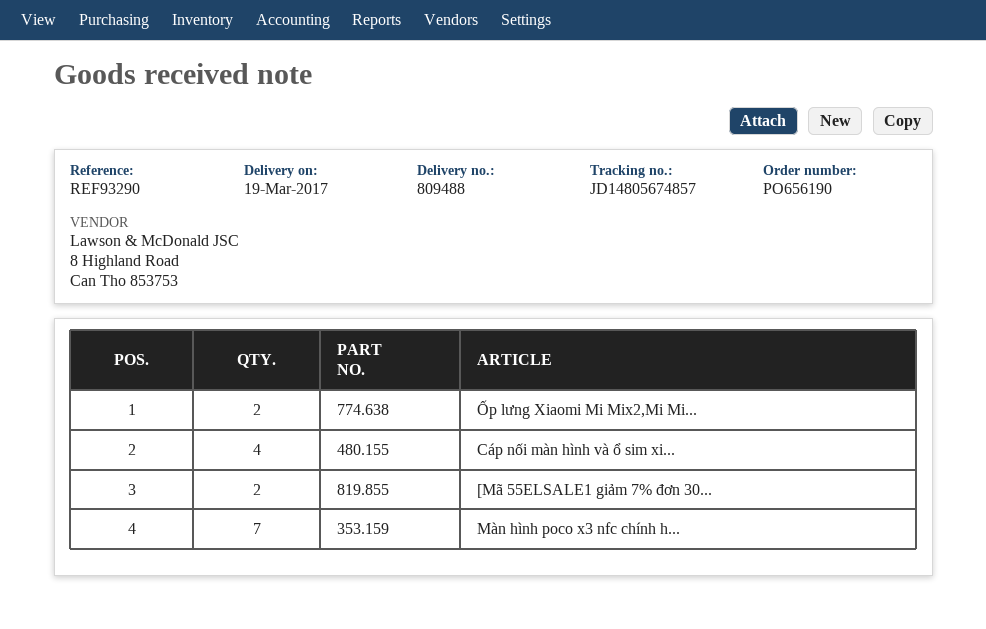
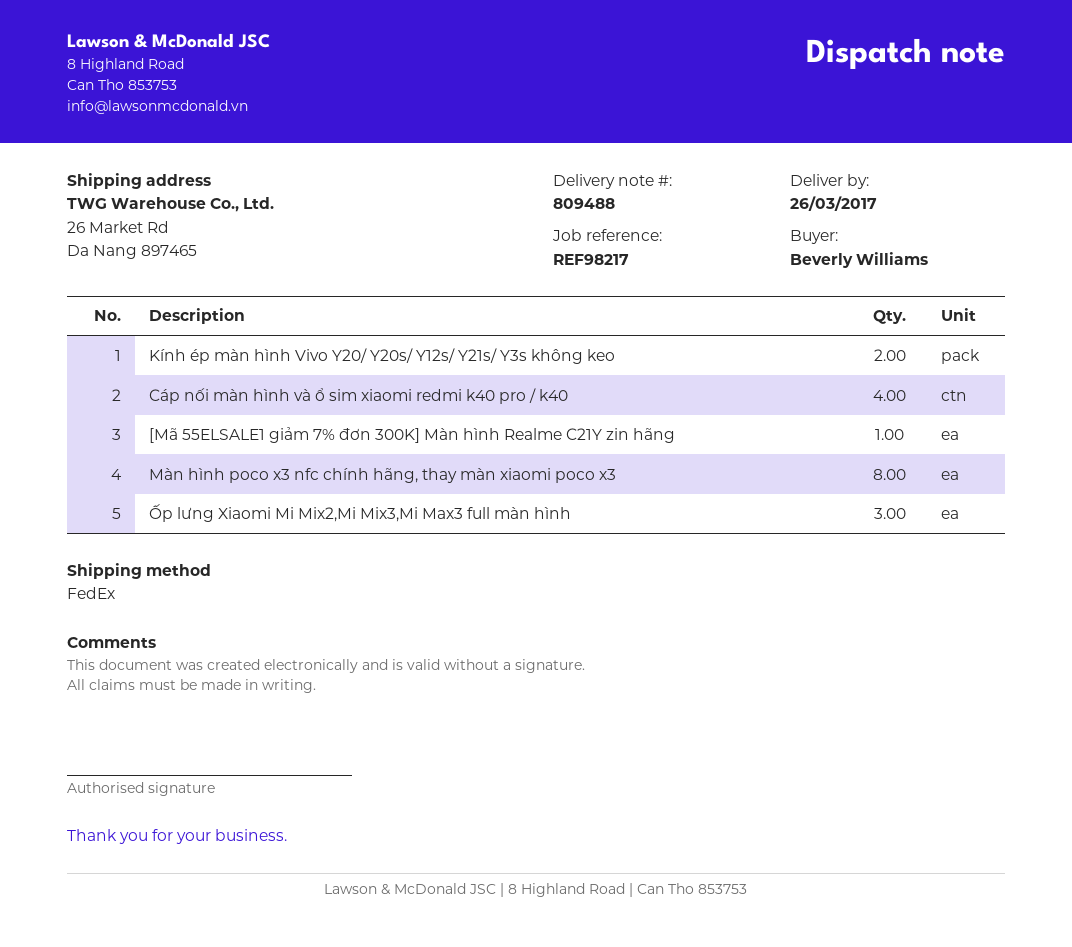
delivery date: 2017-03-19 -> 2017-03-26
reference: REF93290 -> REF98217
Ốp lưng Xiaomi Mi Mix2,Mi Mi...: 2 -> 3
[Mã 55ELSALE1 giảm 7% đơn 30...: 2 -> 1
Màn hình poco x3 nfc chính h...: 7 -> 8
Kính ép màn hình Vivo Y20/ Y20s/ Y12s/ Y21s/ Y3s không keo: none -> 2

